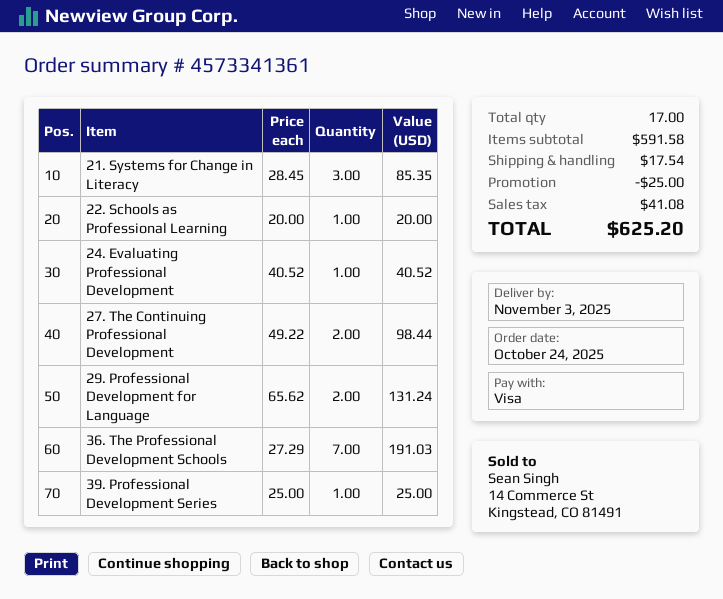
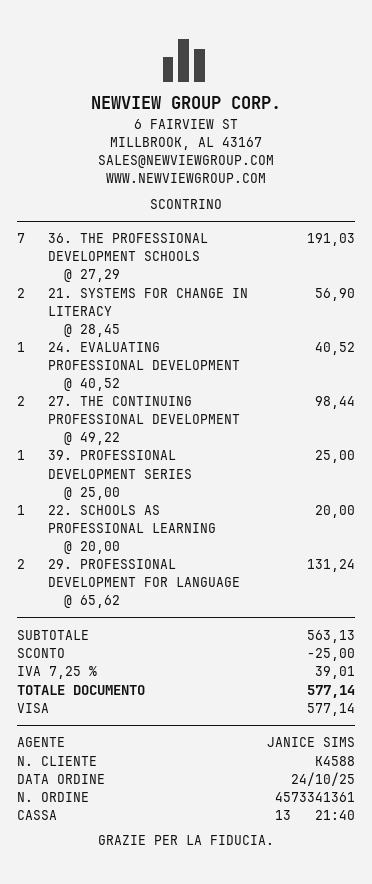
21. Systems for Change in Literacy: 3 x 28.45 = 85.35 -> 2 x 28.45 = 56.90
subtotal: 591.58 -> 563.13
shipping: 17.54 -> none
tax: 41.08 -> 39.01
total: 625.20 -> 577.14

